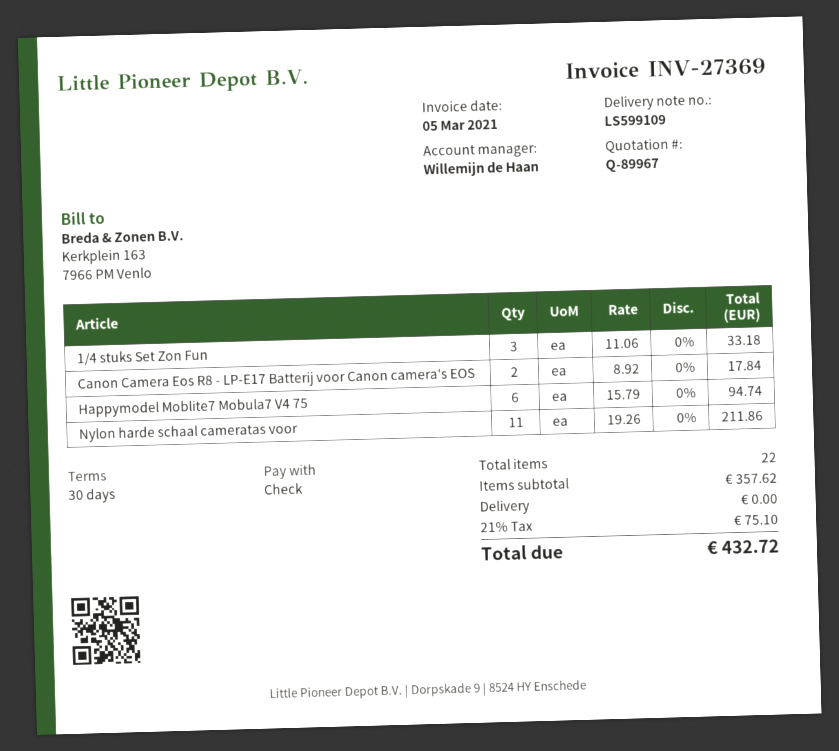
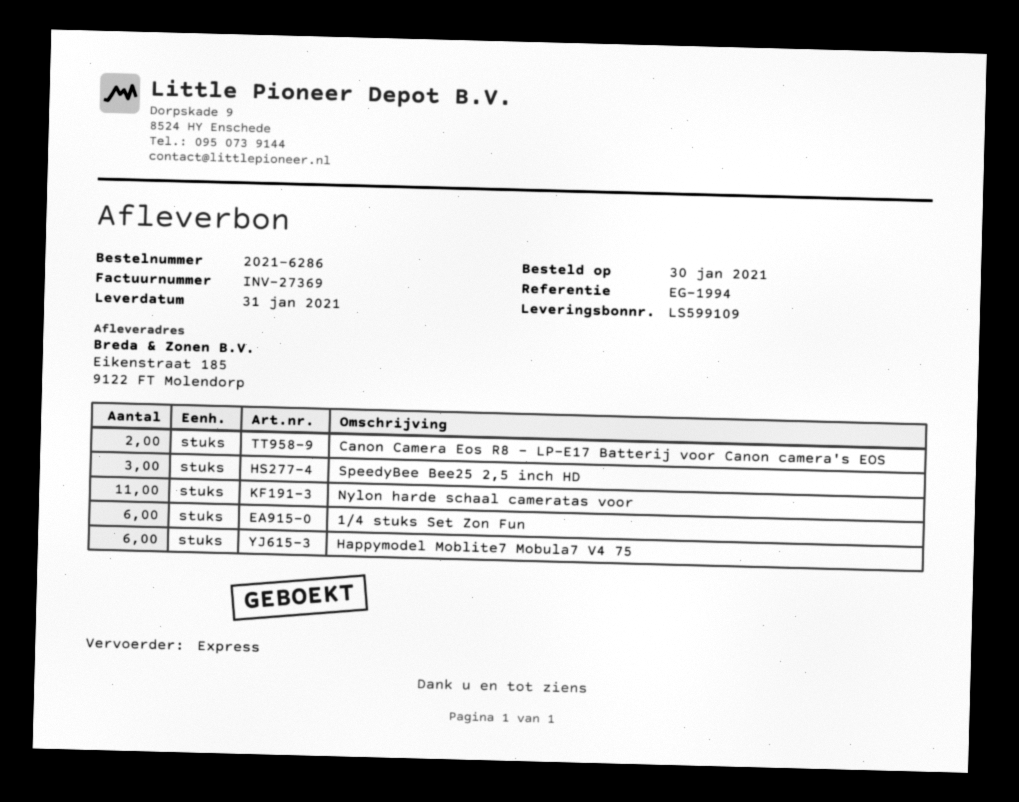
1/4 stuks Set Zon Fun: 3 -> 6
SpeedyBee Bee25 2,5 inch HD: none -> 3

